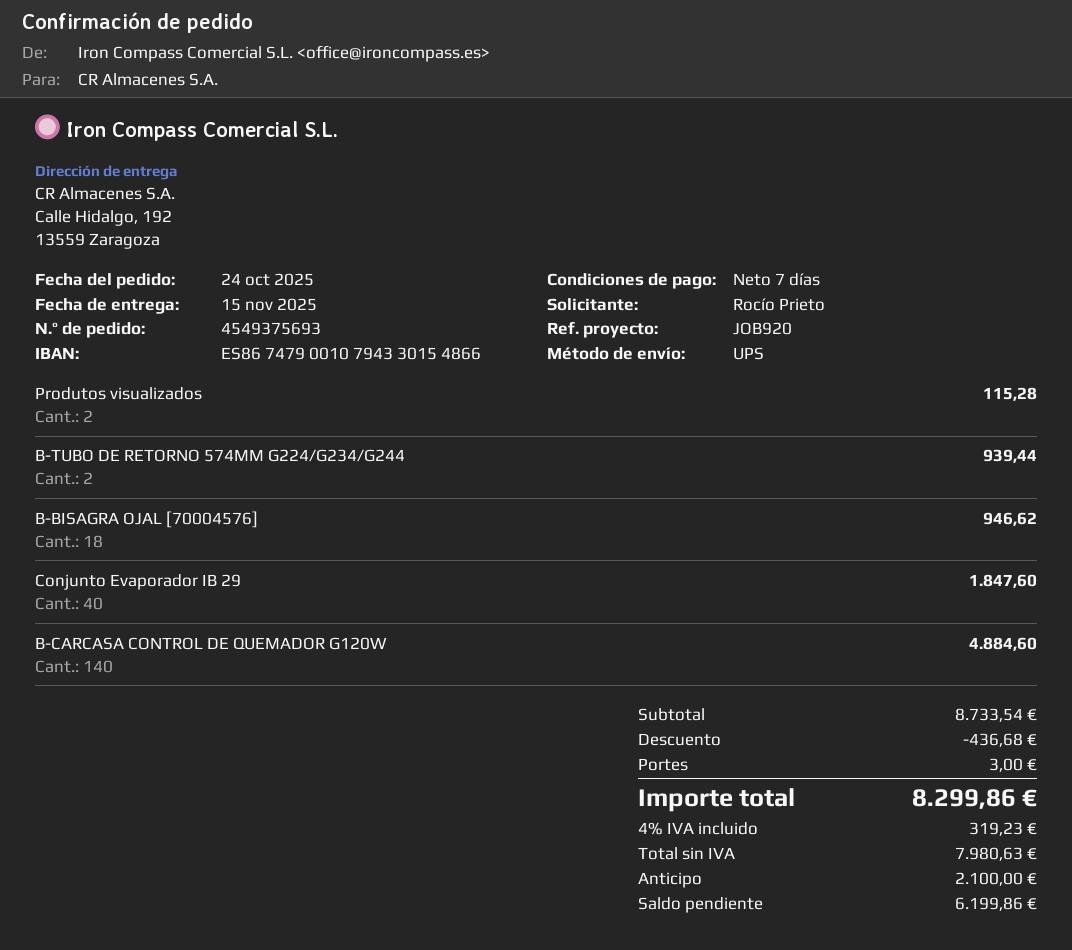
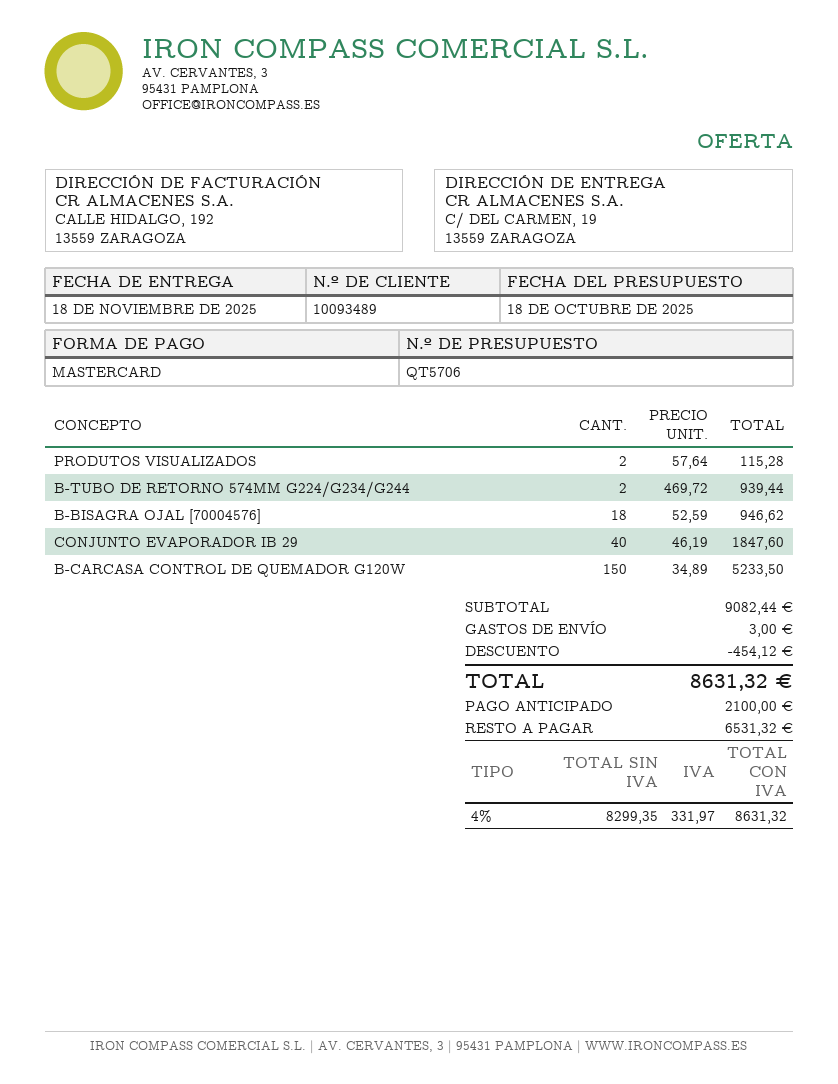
delivery date: 2025-11-15 -> 2025-11-18
ship to: Calle Hidalgo, 192, 13559 Zaragoza -> C/ DEL CARMEN, 19, 13559 ZARAGOZA
B-CARCASA CONTROL DE QUEMADOR G120W: 140 for 4884.60 -> 150 for 5233.50
subtotal: 8733.54 -> 9082.44
discount: 436.68 -> 454.12
net: 7980.63 -> 8299.35
tax: 4% = 319.23 -> 4% = 331.97
total: 8299.86 -> 8631.32
balance: 6199.86 -> 6531.32

